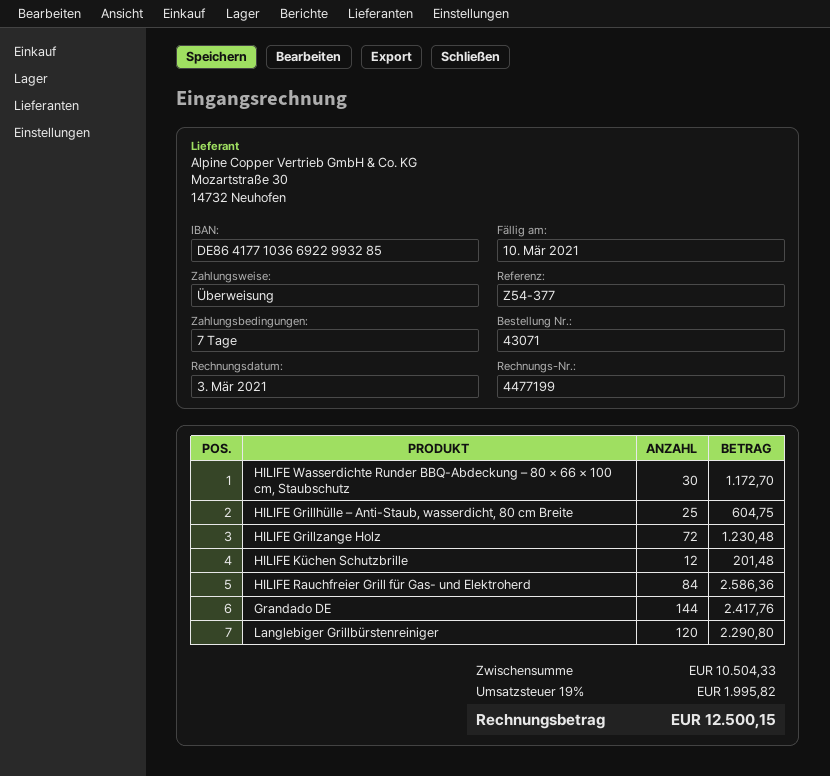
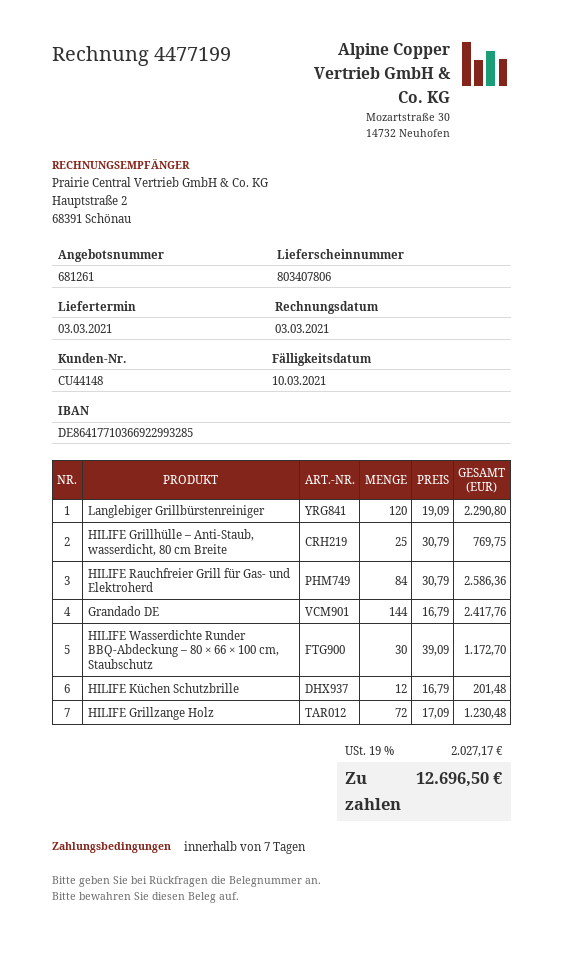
HILIFE Grillhülle – Anti‑Staub, wasserdicht, 80 cm Breite: 25 for 604.75 -> 25 for 769.75
tax: 19% = 1995.82 -> 19% = 2027.17
total: 12500.15 -> 12696.50

